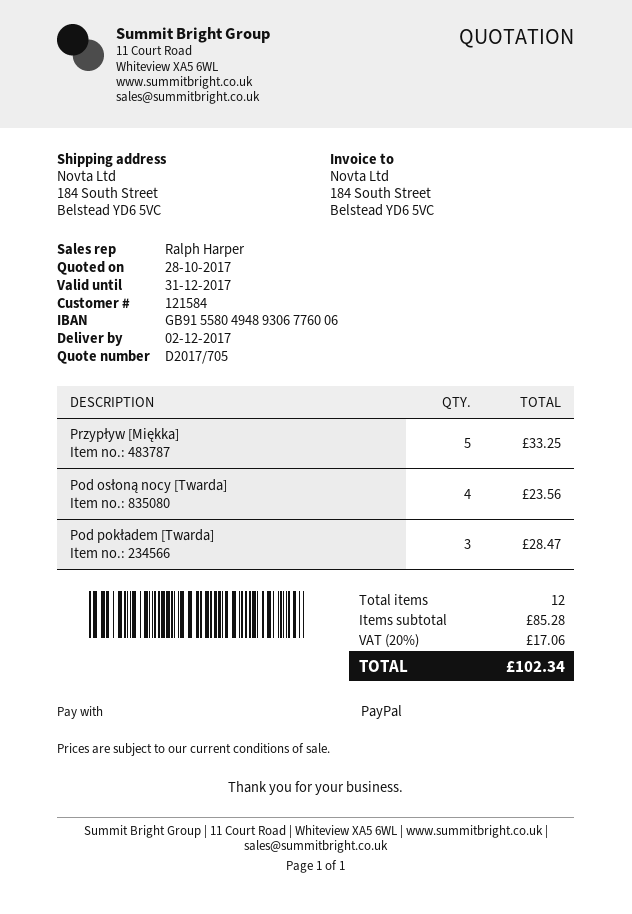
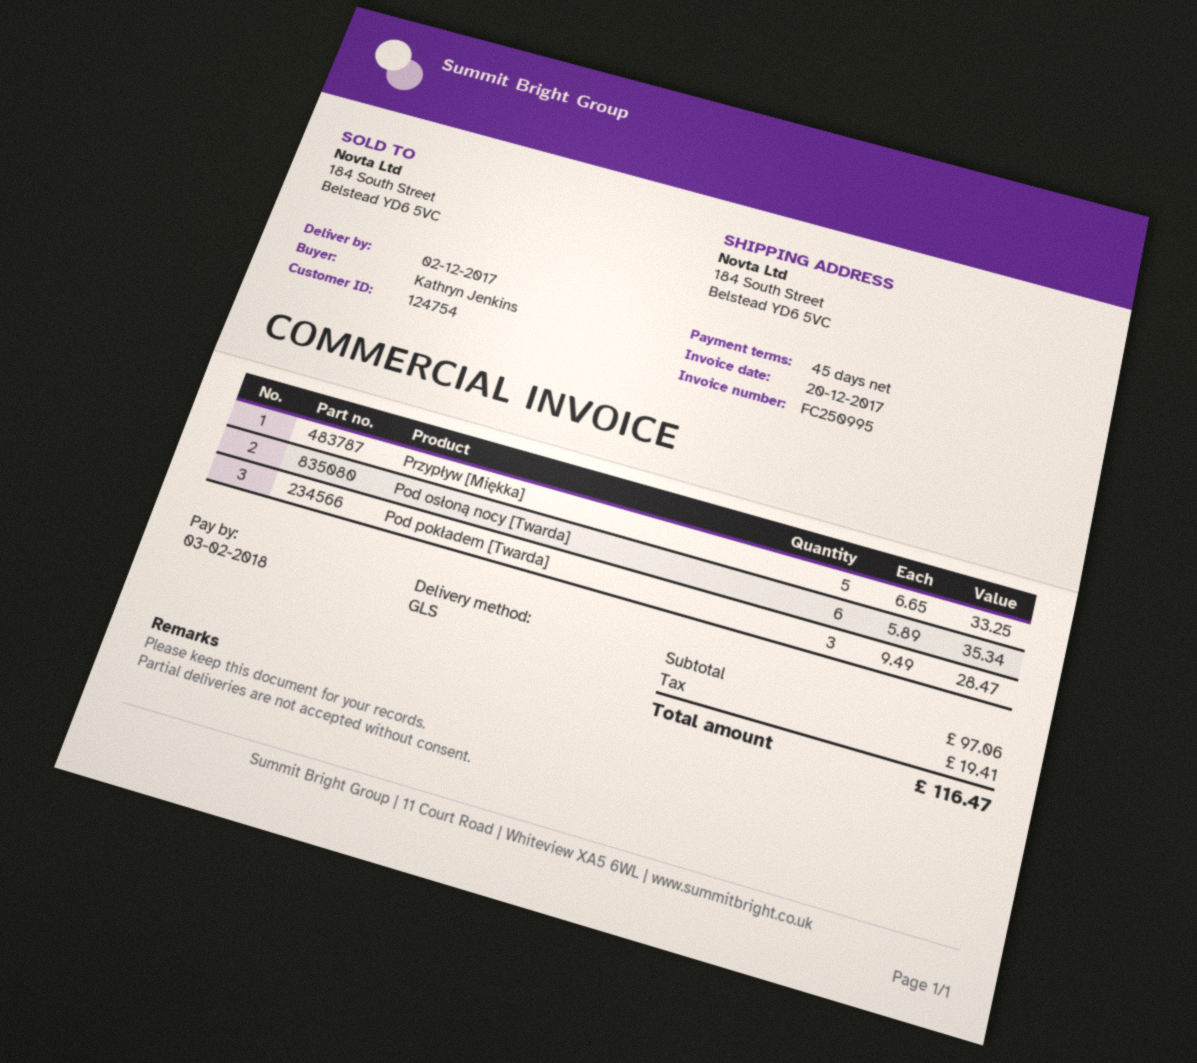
customer number: 121584 -> 124754
Pod osłoną nocy [Twarda]: 4 for 23.56 -> 6 for 35.34
subtotal: 85.28 -> 97.06
tax: 17.06 -> 19.41
total: 102.34 -> 116.47

